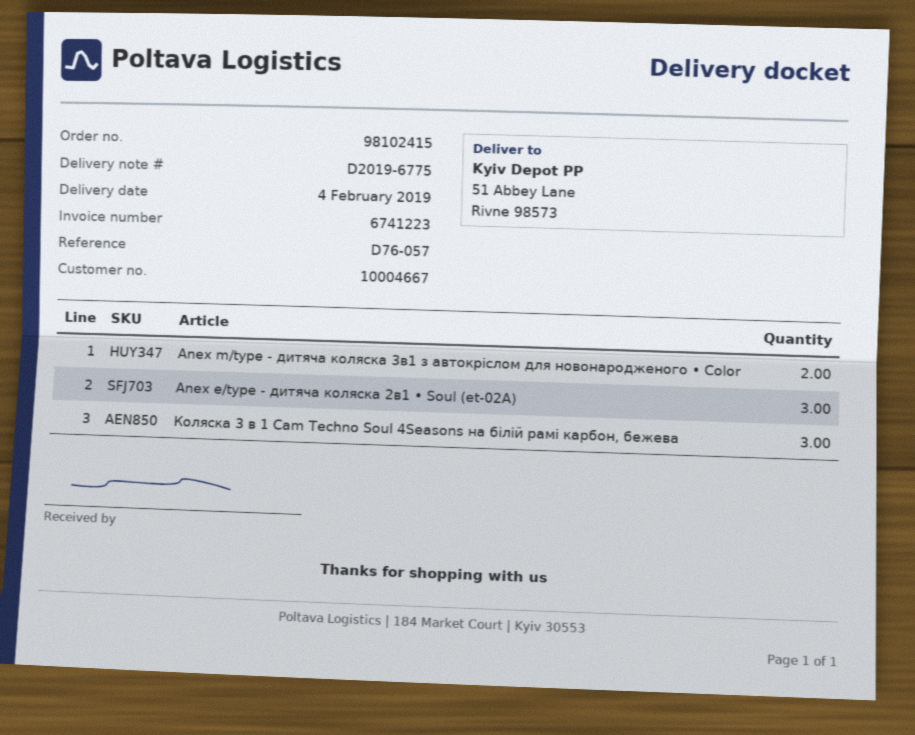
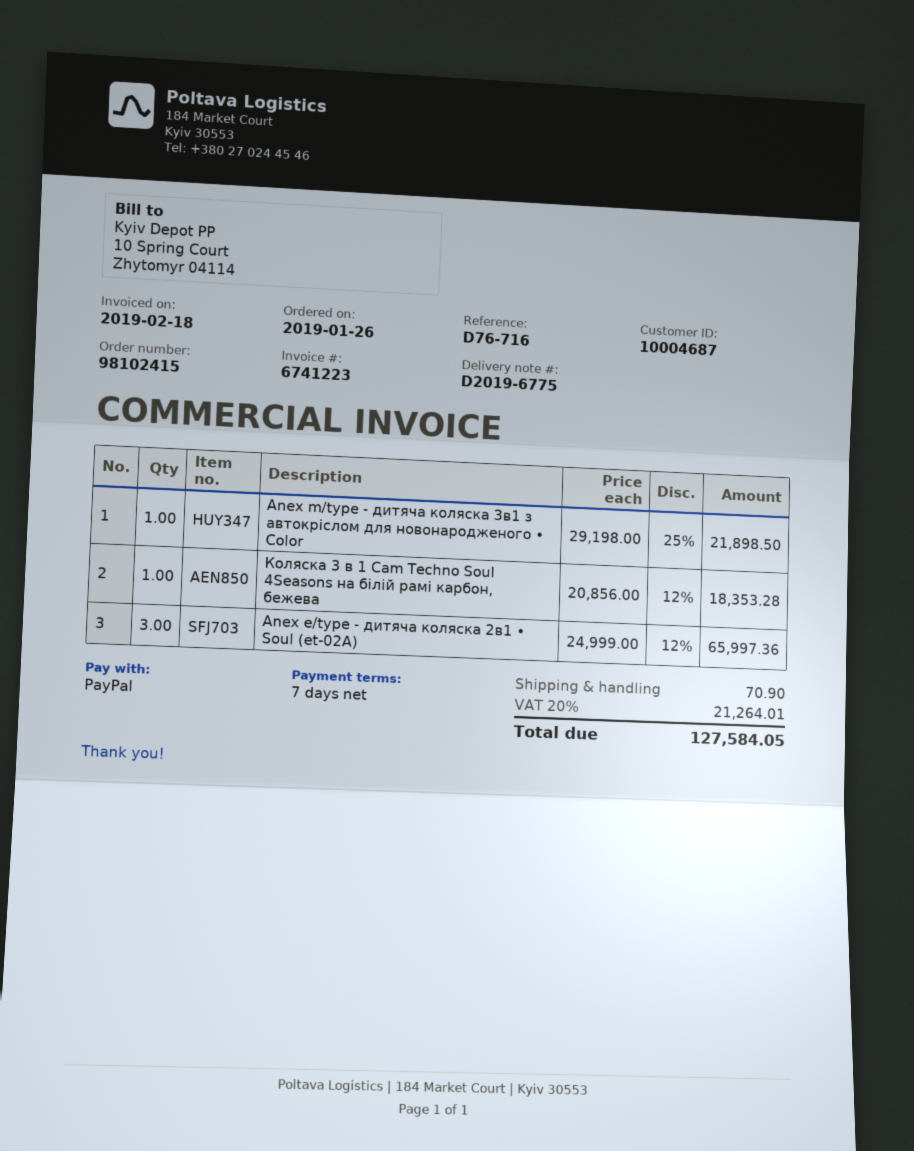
customer number: 10004667 -> 10004687
reference: D76-057 -> D76-716
Anex m/type - дитяча коляска 3в1 з автокріслом для новонародженого • Color: 2 -> 1
Коляска 3 в 1 Cam Techno Soul 4Seasons на білій рамі карбон, бежева: 3 -> 1

